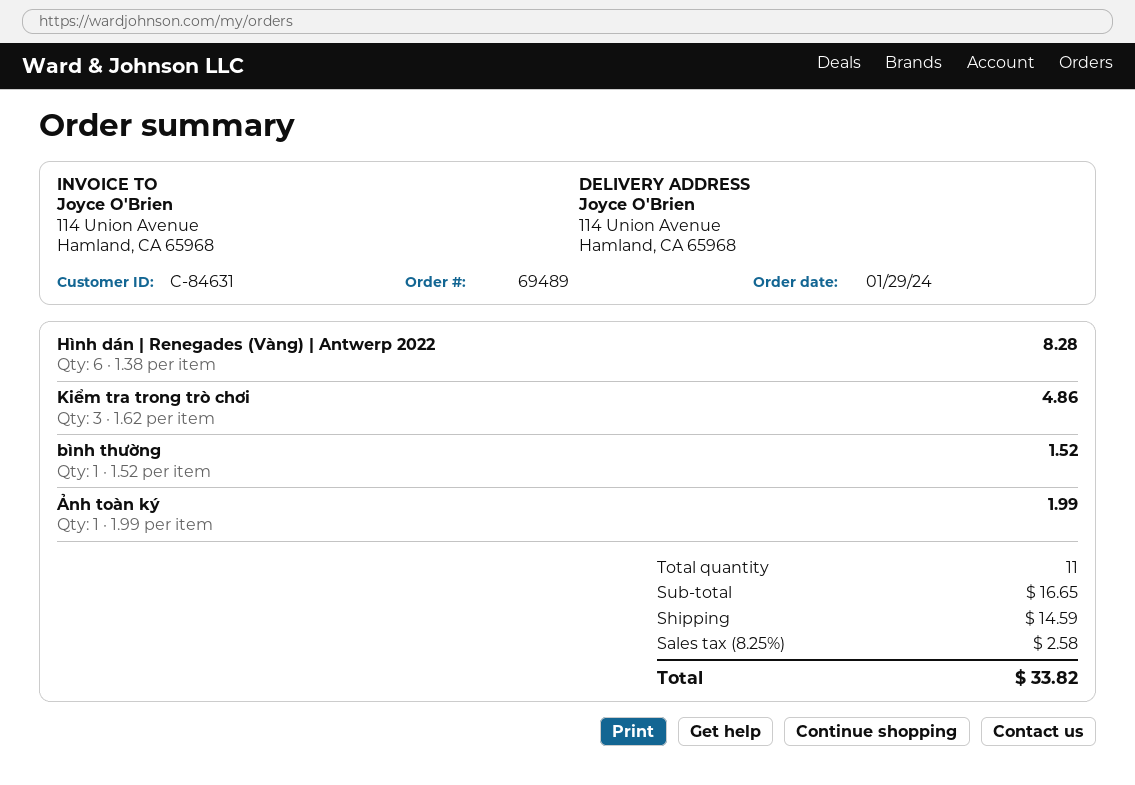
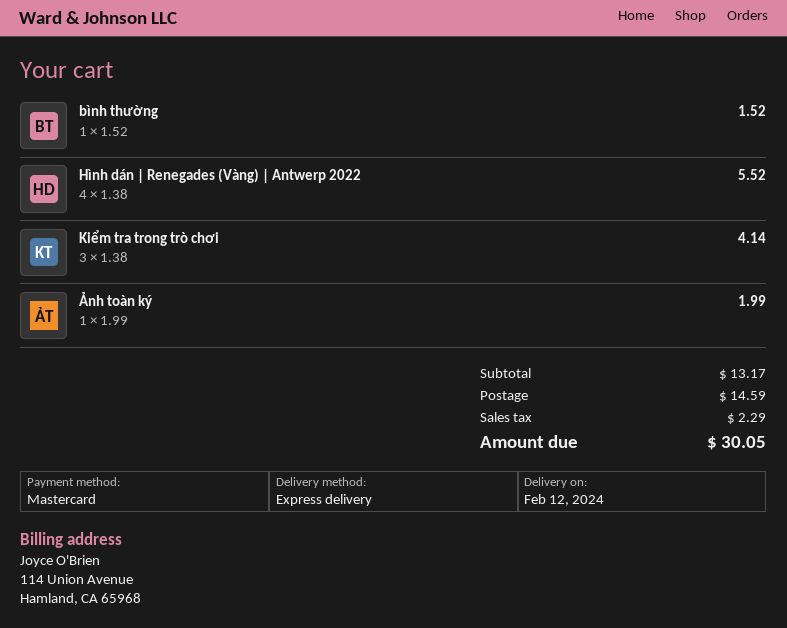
Hình dán | Renegades (Vàng) | Antwerp 2022: 6 x 1.38 = 8.28 -> 4 x 1.38 = 5.52
Kiểm tra trong trò chơi: 3 x 1.62 = 4.86 -> 3 x 1.38 = 4.14
subtotal: 16.65 -> 13.17
tax: 2.58 -> 2.29
total: 33.82 -> 30.05

